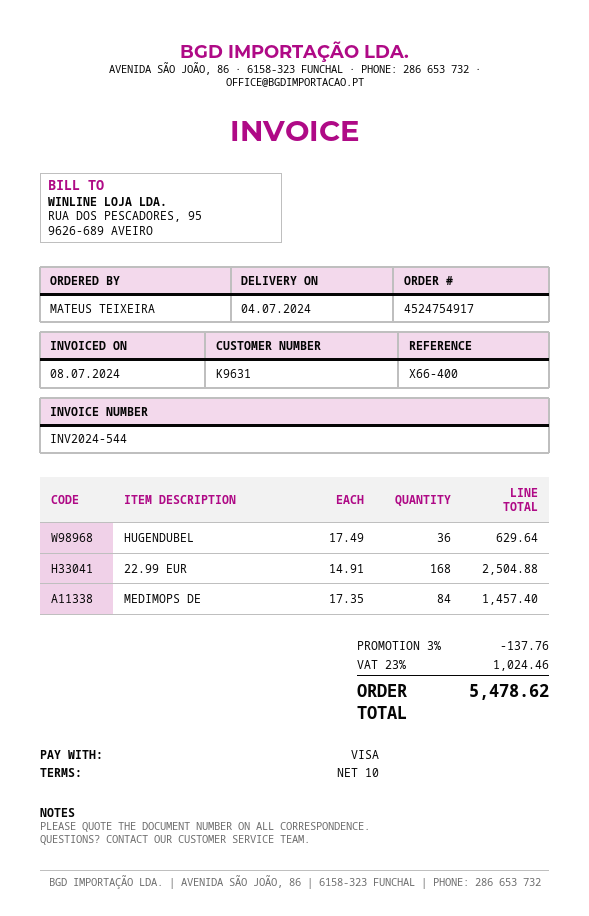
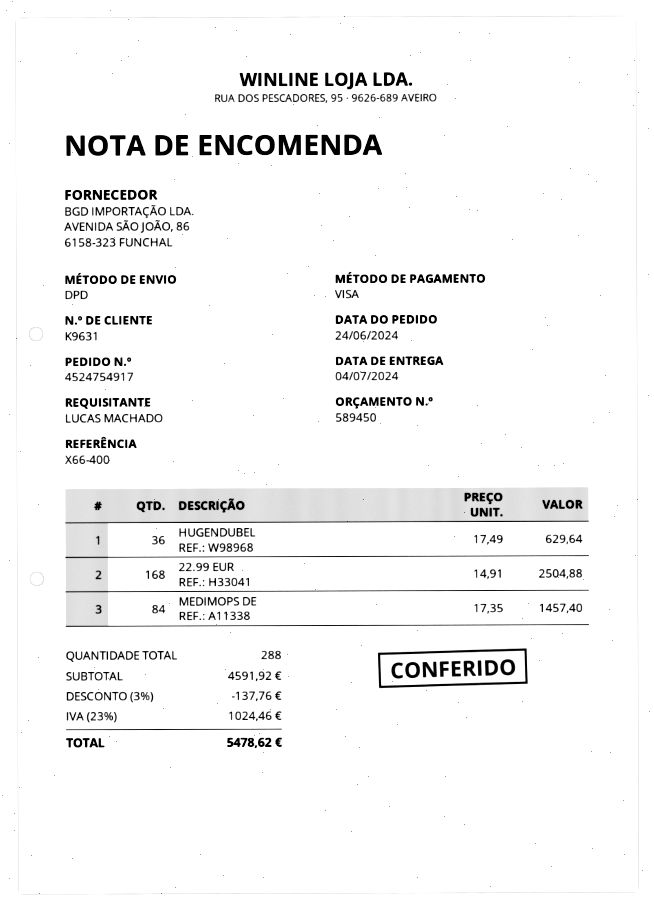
ordered by: MATEUS TEIXEIRA -> LUCAS MACHADO

